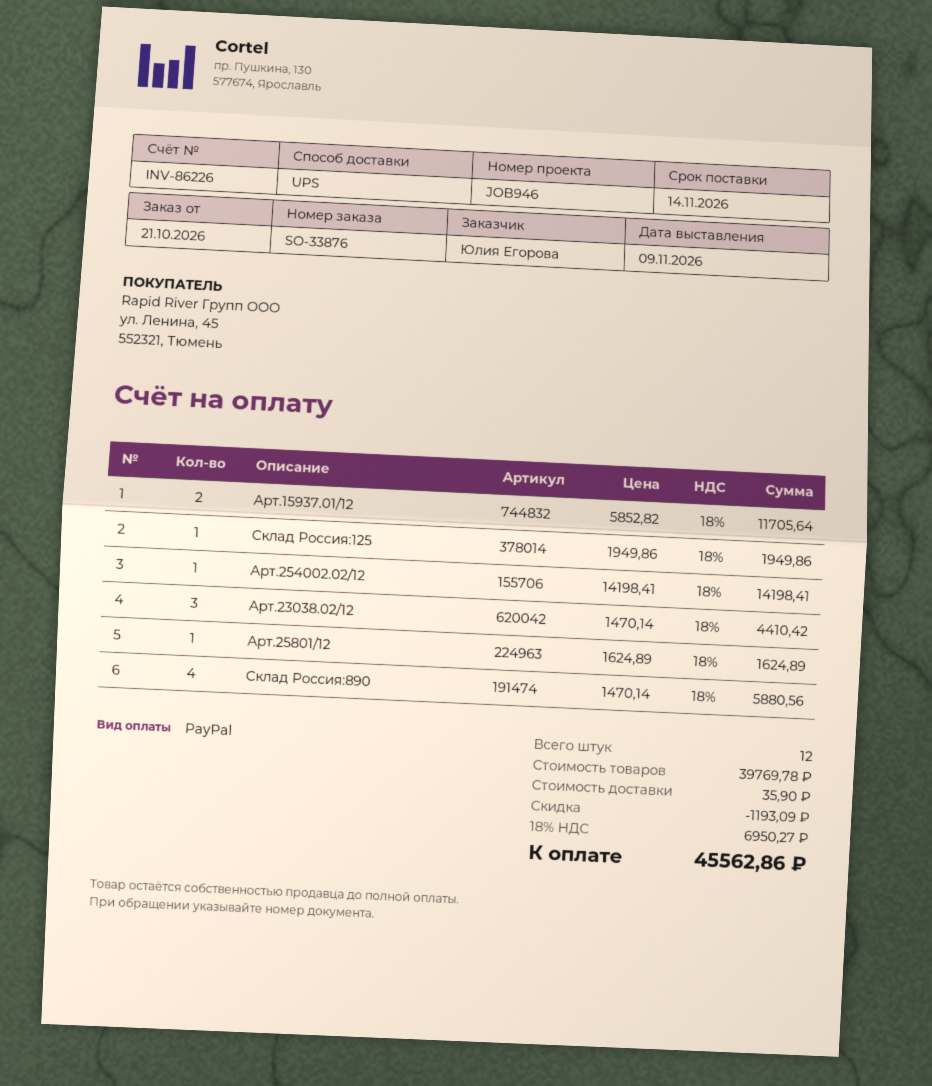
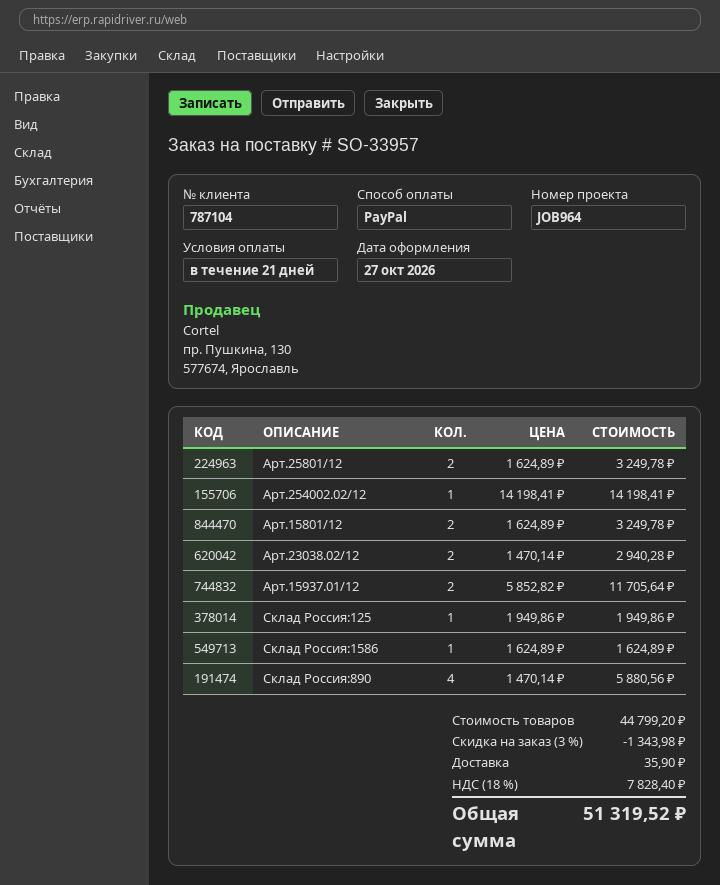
order number: SO-33876 -> SO-33957
order date: 2026-10-21 -> 2026-10-27
reference: JOB946 -> JOB964
Арт.23038.02/12: 3 x 1470.14 = 4410.42 -> 2 x 1470.14 = 2940.28
Арт.25801/12: 1 x 1624.89 = 1624.89 -> 2 x 1624.89 = 3249.78
Арт.15801/12: none -> 2 x 1624.89 = 3249.78
Склад Россия:1586: none -> 1 x 1624.89 = 1624.89
subtotal: 39769.78 -> 44799.20
discount: 1193.09 -> 1343.98
tax: 18% = 6950.27 -> 18% = 7828.40
total: 45562.86 -> 51319.52

